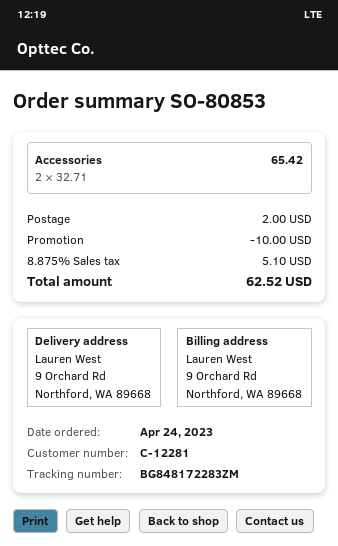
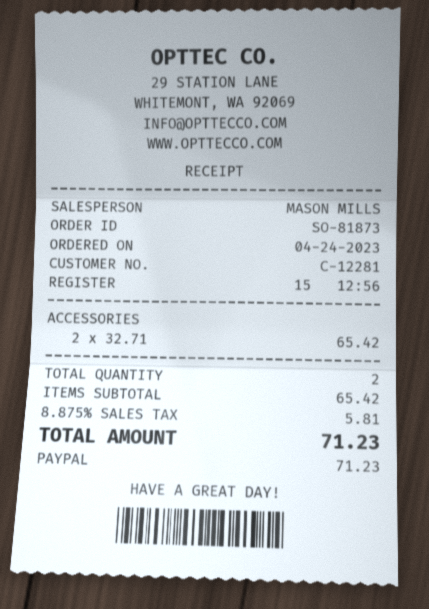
order number: SO-80853 -> SO-81873
discount: 10.00 -> none
shipping: 2.00 -> none
tax: 8.875% = 5.10 -> 8.875% = 5.81
total: 62.52 -> 71.23

